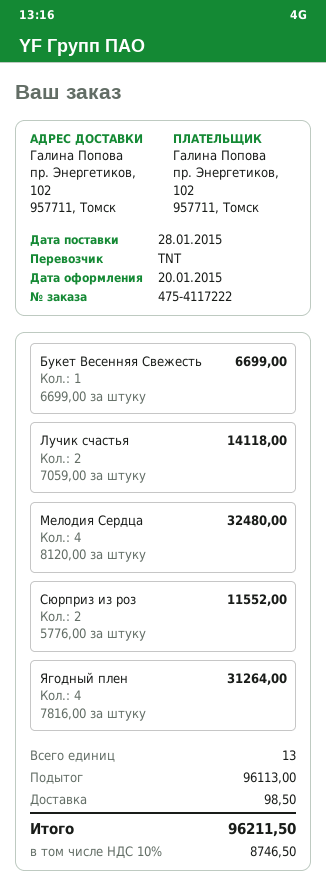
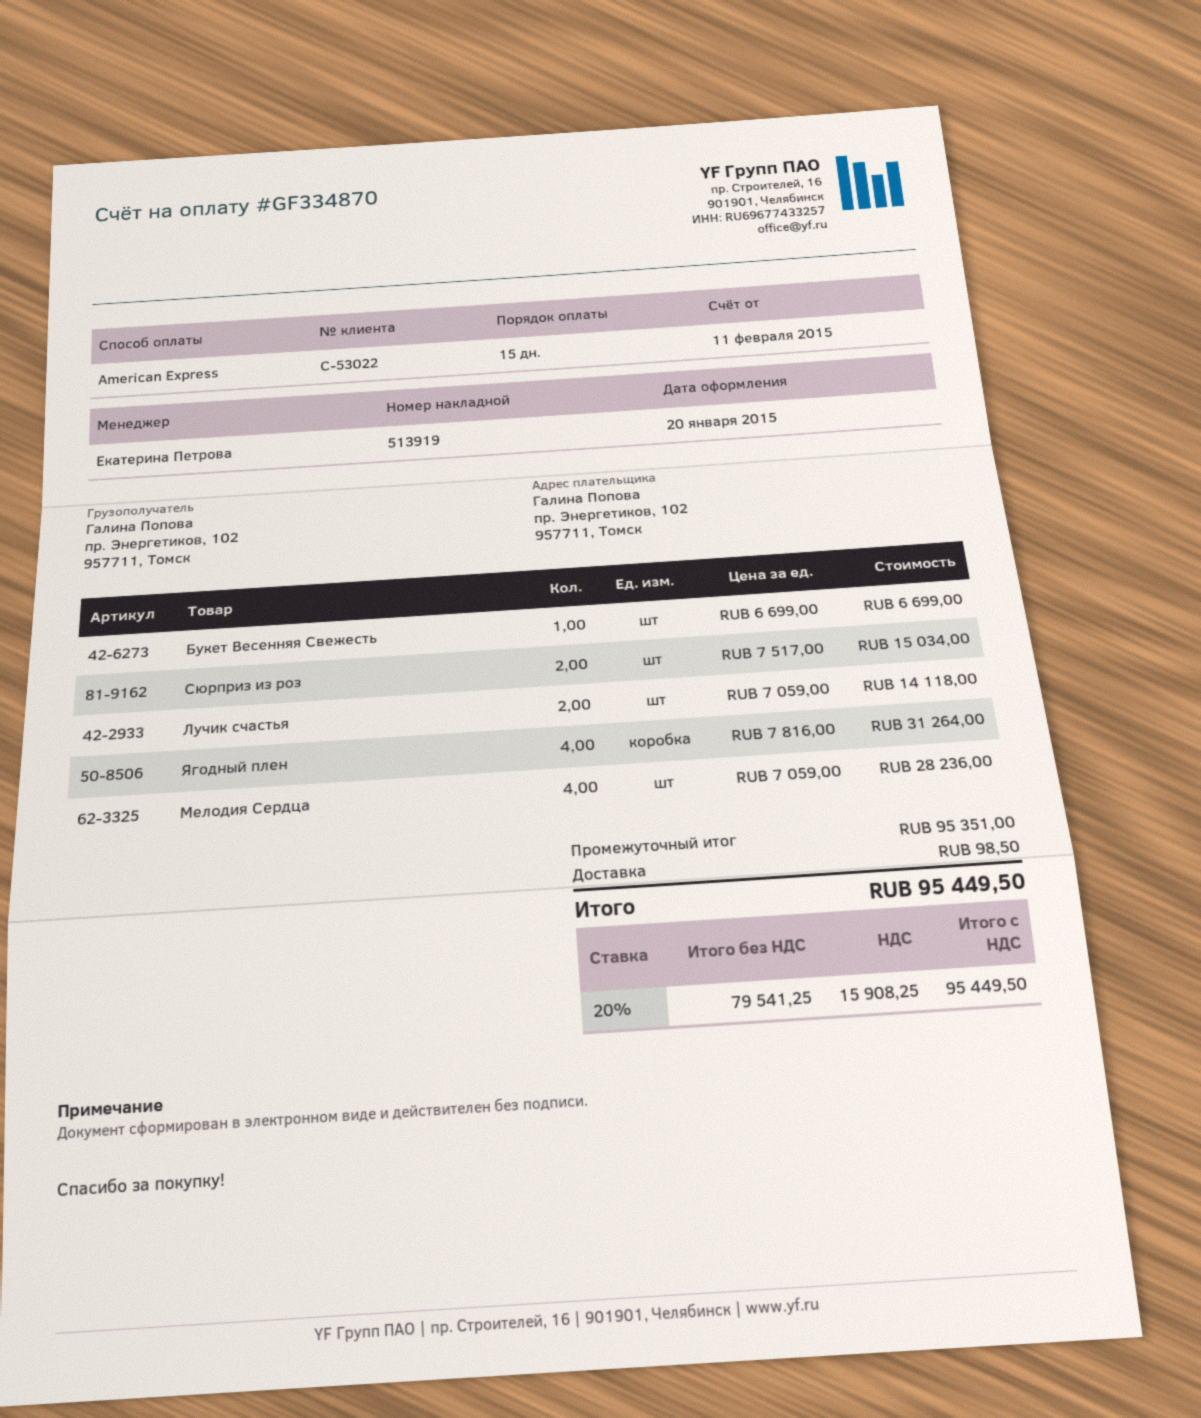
Мелодия Сердца: 4 x 8120.00 = 32480.00 -> 4 x 7059.00 = 28236.00
Сюрприз из роз: 2 x 5776.00 = 11552.00 -> 2 x 7517.00 = 15034.00
subtotal: 96113.00 -> 95351.00
tax: 10% = 8746.50 -> 20% = 15908.25
total: 96211.50 -> 95449.50

